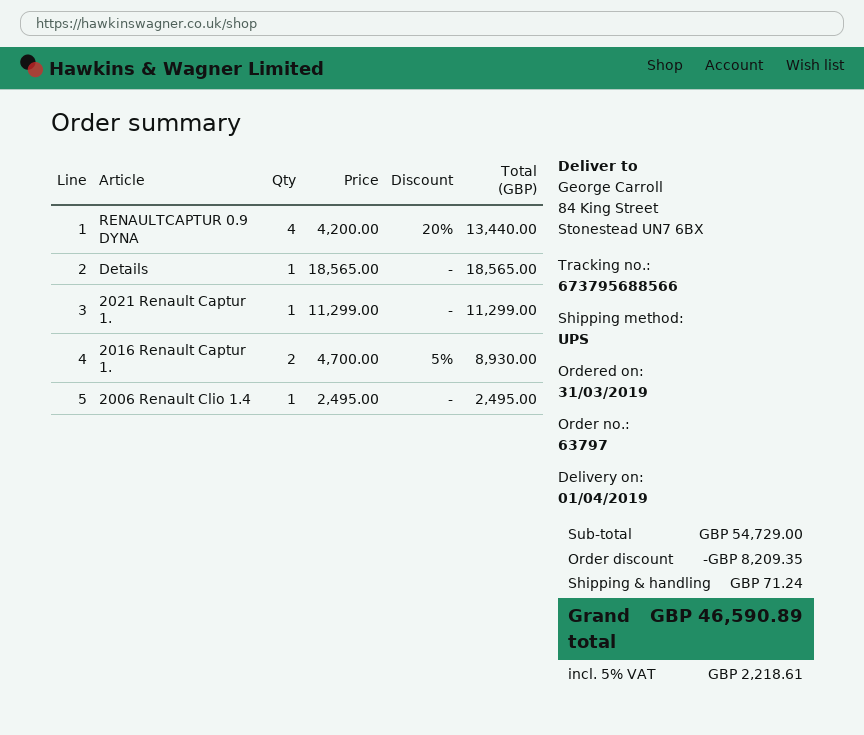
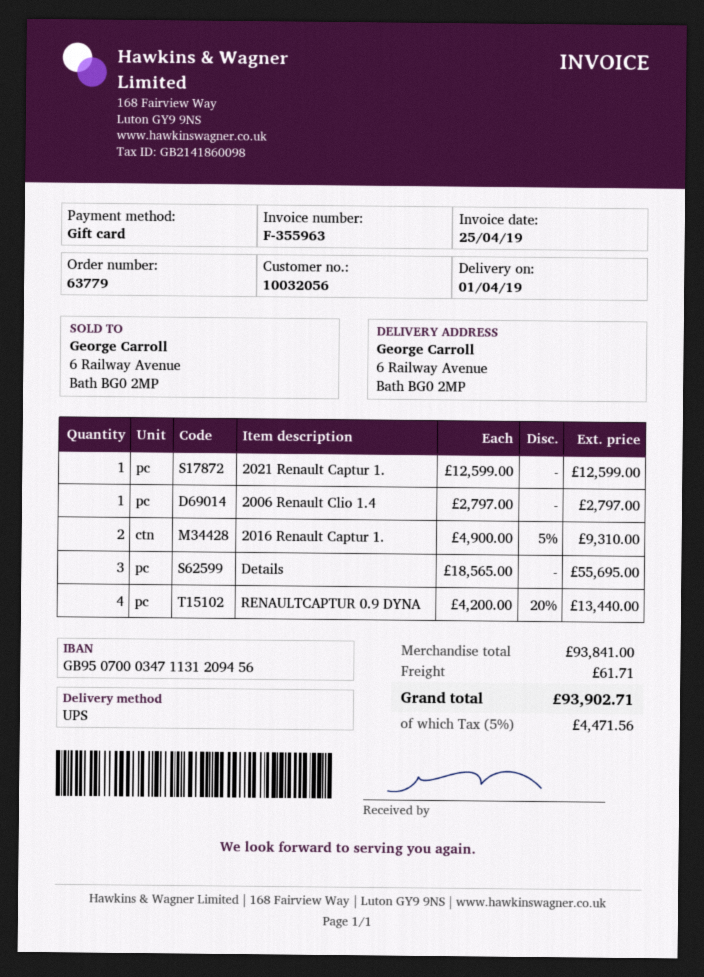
order number: 63797 -> 63779
ship to: 84 King Street, Stonestead UN7 6BX -> 6 Railway Avenue, Bath BG0 2MP
Details: 1 x 18565.00 = 18565.00 -> 3 x 18565.00 = 55695.00
2021 Renault Captur 1.: 1 x 11299.00 = 11299.00 -> 1 x 12599.00 = 12599.00
2016 Renault Captur 1.: 2 x 4700.00 - 5% = 8930.00 -> 2 x 4900.00 - 5% = 9310.00
2006 Renault Clio 1.4: 1 x 2495.00 = 2495.00 -> 1 x 2797.00 = 2797.00
subtotal: 54729.00 -> 93841.00
discount: 8209.35 -> none
shipping: 71.24 -> 61.71
tax: 5% = 2218.61 -> 5% = 4471.56
total: 46590.89 -> 93902.71

